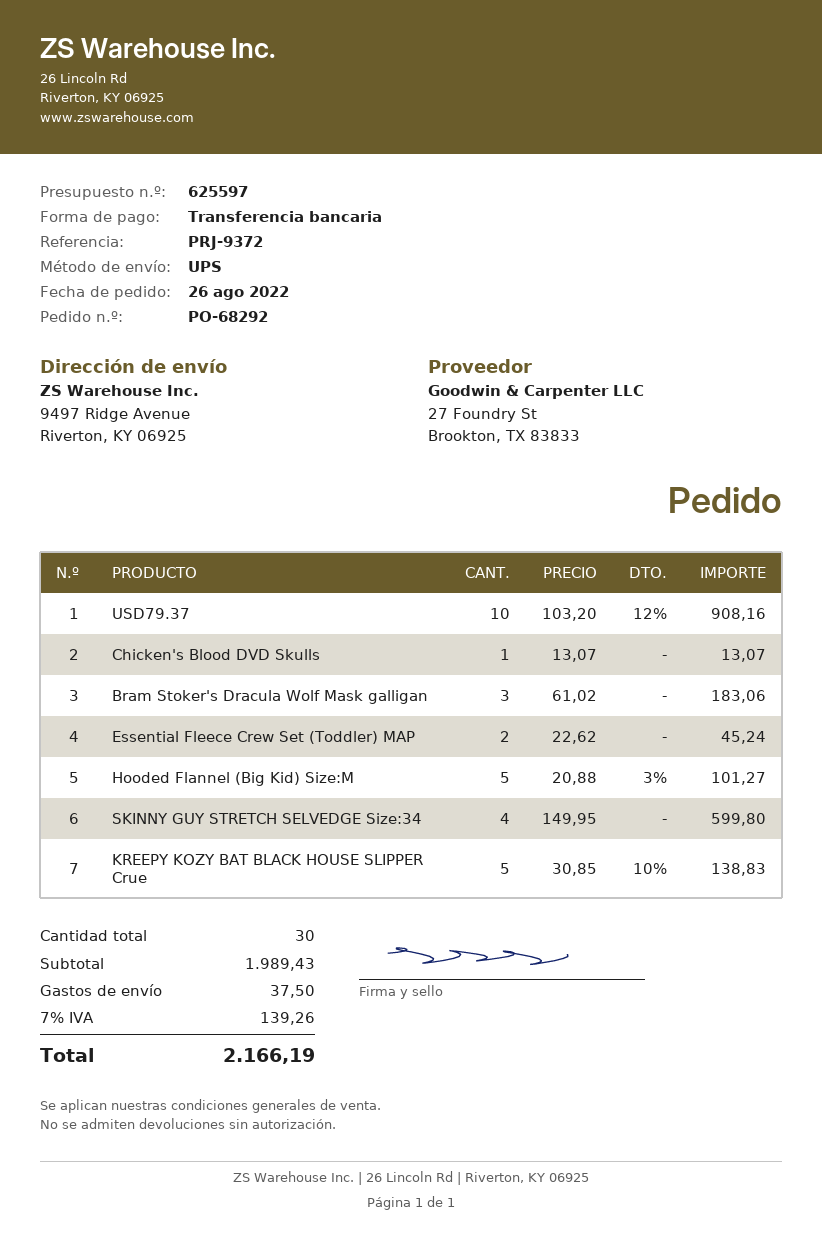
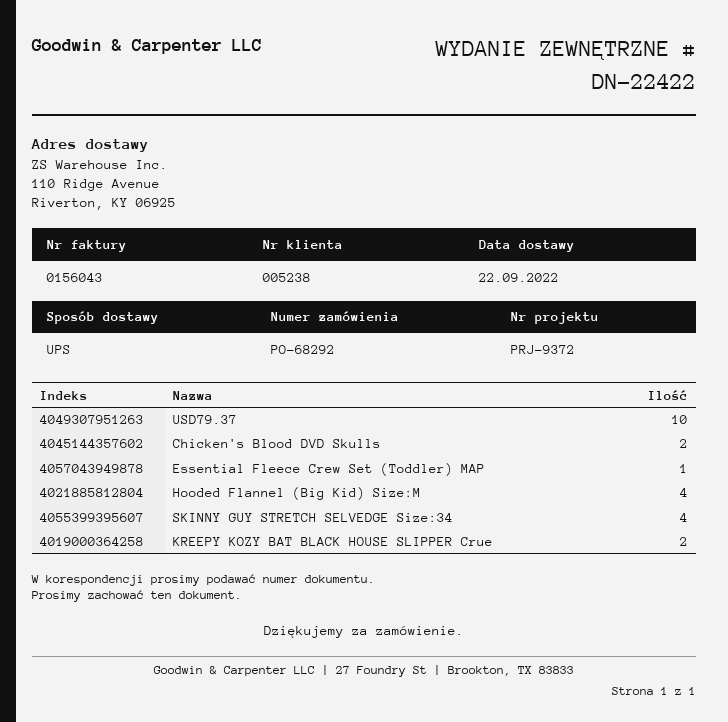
ship to: 9497 Ridge Avenue, Riverton, KY 06925 -> 110 Ridge Avenue, Riverton, KY 06925
Chicken's Blood DVD Skulls: 1 -> 2
Bram Stoker's Dracula Wolf Mask galligan: 3 -> none
Essential Fleece Crew Set (Toddler) MAP: 2 -> 1
Hooded Flannel (Big Kid) Size:M: 5 -> 4
KREEPY KOZY BAT BLACK HOUSE SLIPPER Crue: 5 -> 2

